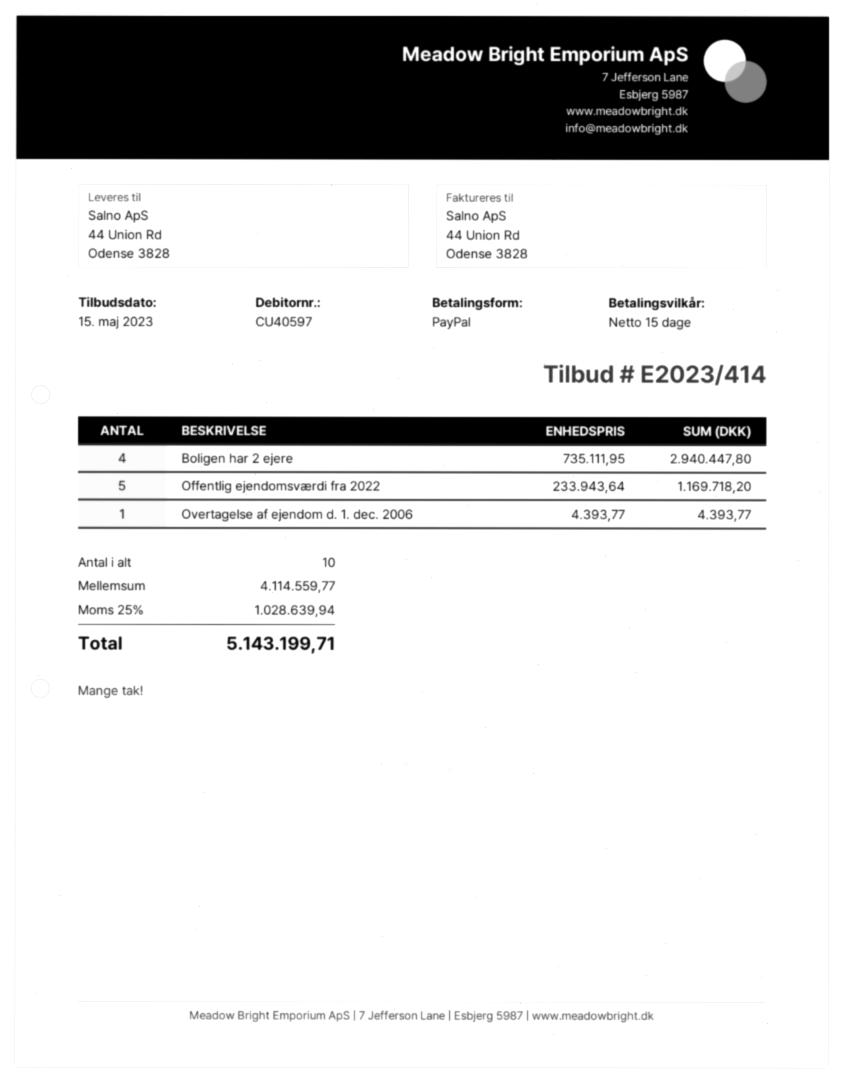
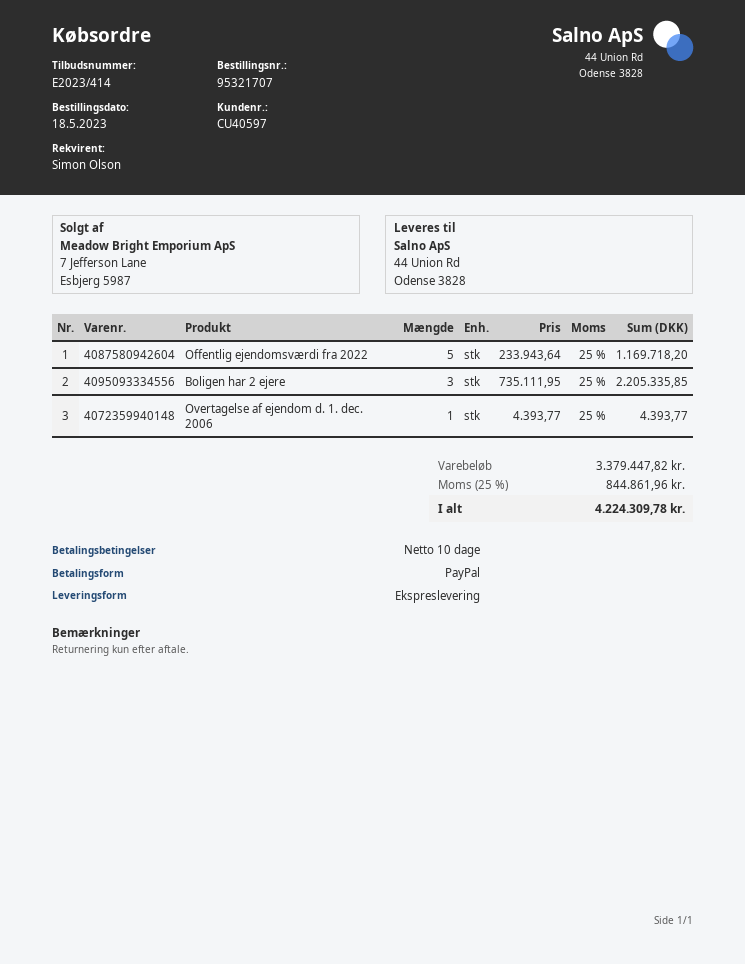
payment terms: 15 days -> 10 days
Boligen har 2 ejere: 4 x 735111.95 = 2940447.80 -> 3 x 735111.95 = 2205335.85
subtotal: 4114559.77 -> 3379447.82
tax: 25% = 1028639.94 -> 25% = 844861.96
total: 5143199.71 -> 4224309.78

